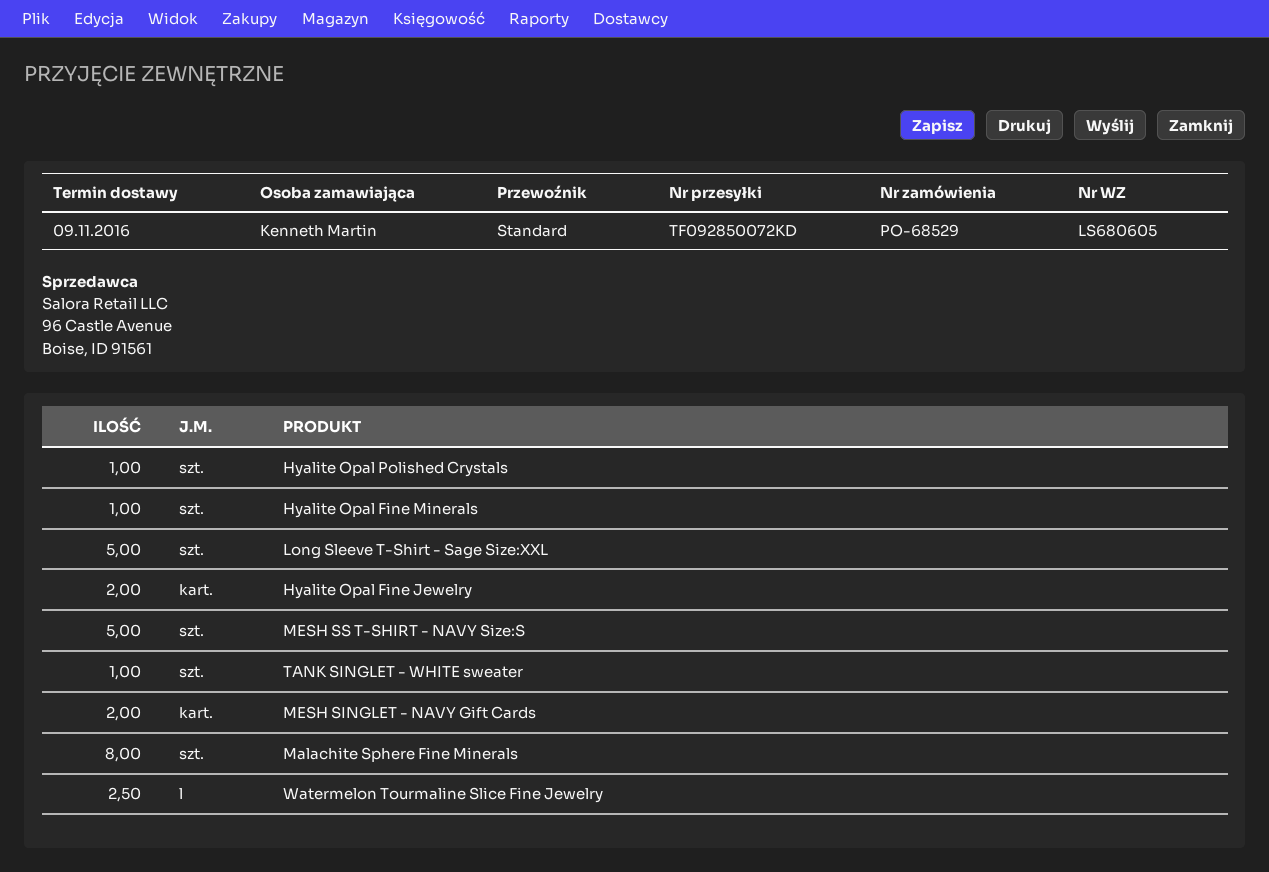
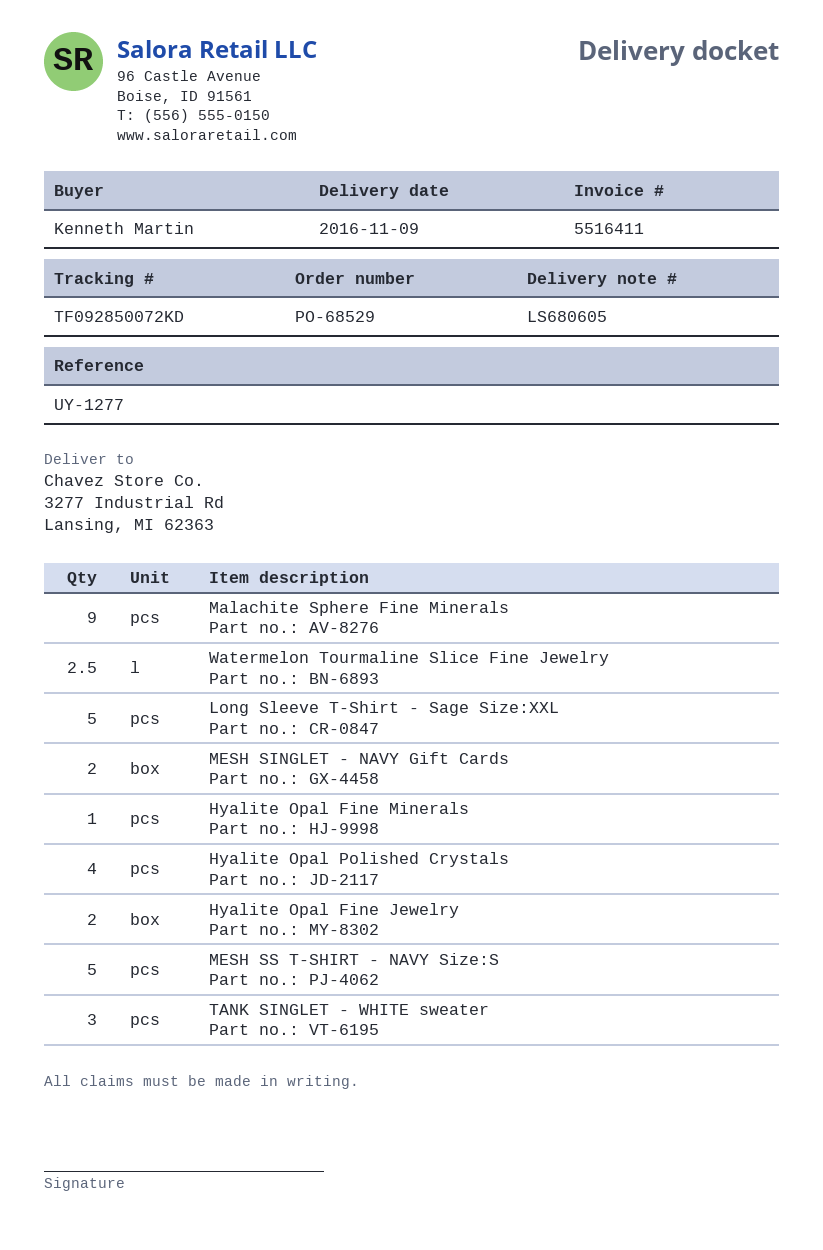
Hyalite Opal Polished Crystals: 1 -> 4
TANK SINGLET - WHITE sweater: 1 -> 3
Malachite Sphere Fine Minerals: 8 -> 9

